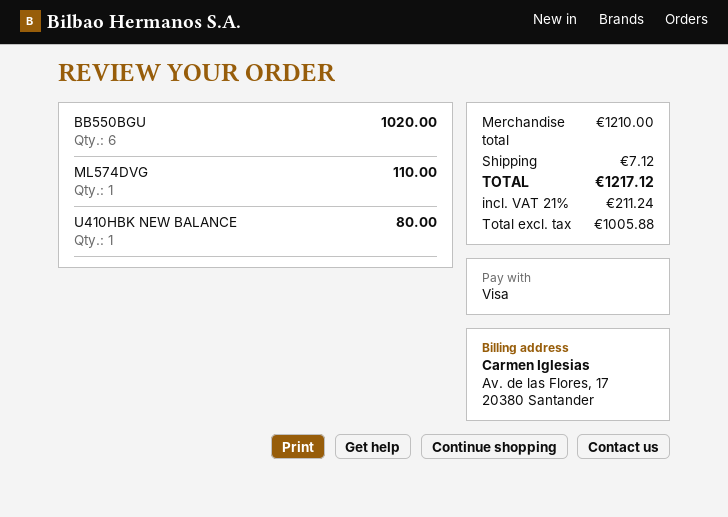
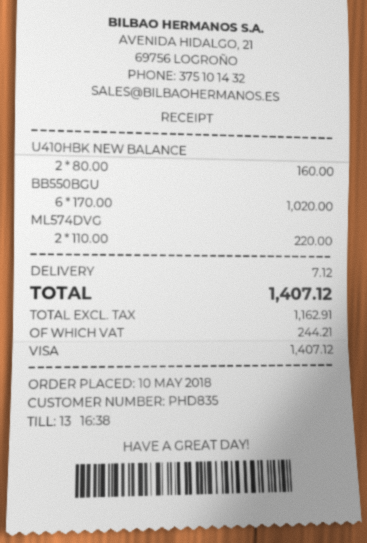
ML574DVG: 1 for 110.00 -> 2 for 220.00
U410HBK NEW BALANCE: 1 for 80.00 -> 2 for 160.00
net: 1005.88 -> 1162.91
tax: 211.24 -> 244.21
total: 1217.12 -> 1407.12

